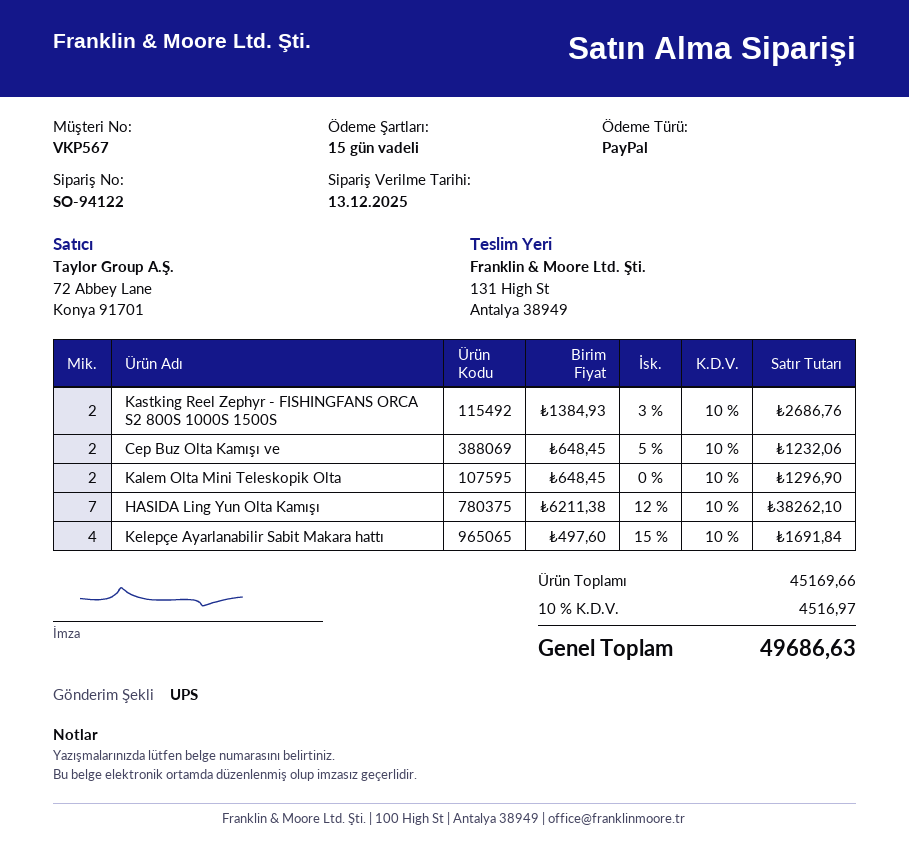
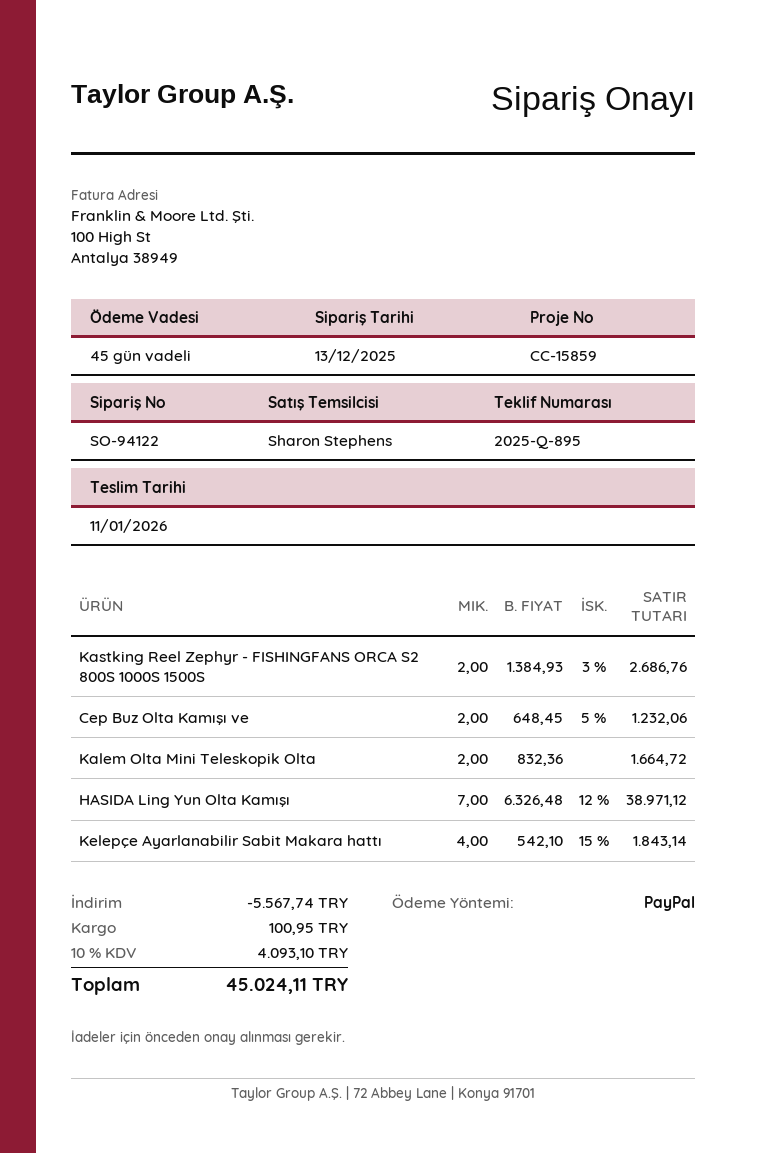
payment terms: 15 days -> 45 days
Kalem Olta Mini Teleskopik Olta: 2 x 648.45 = 1296.90 -> 2 x 832.36 = 1664.72
HASIDA Ling Yun Olta Kamışı: 7 x 6211.38 - 12% = 38262.10 -> 7 x 6326.48 - 12% = 38971.12
Kelepçe Ayarlanabilir Sabit Makara hattı: 4 x 497.60 - 15% = 1691.84 -> 4 x 542.10 - 15% = 1843.14
discount: none -> 5567.74
shipping: none -> 100.95
tax: 10% = 4516.97 -> 10% = 4093.10
total: 49686.63 -> 45024.11

